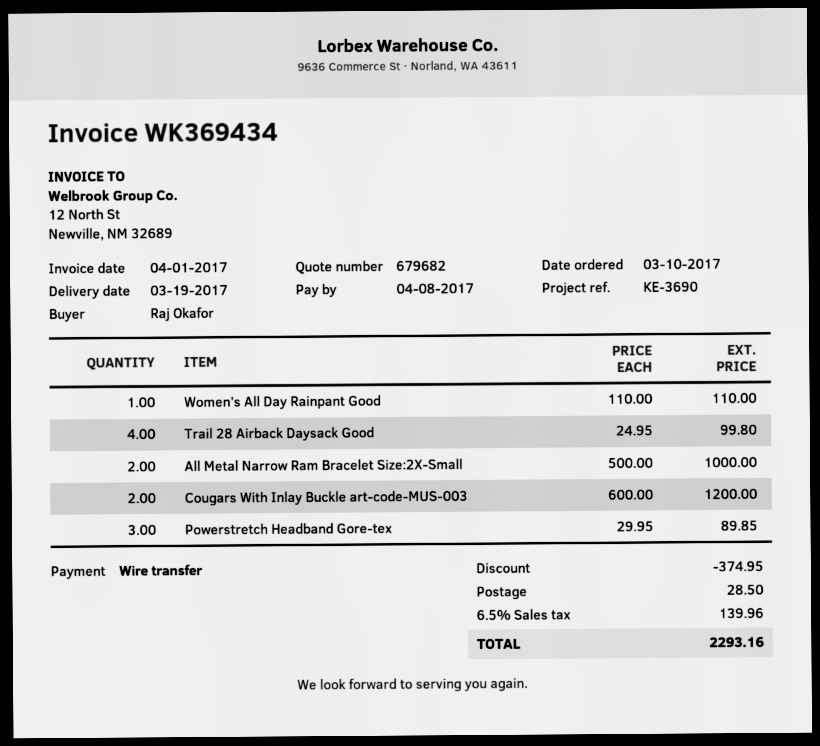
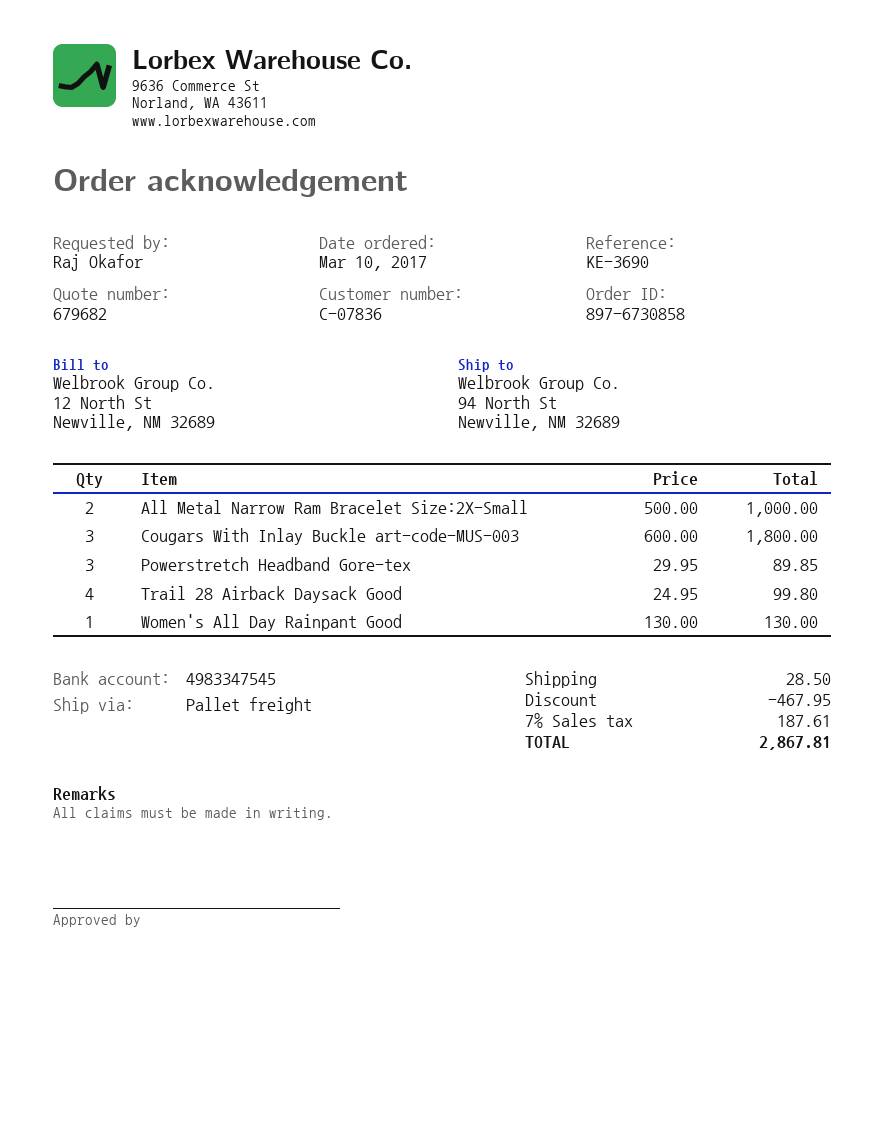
Women's All Day Rainpant Good: 1 x 110.00 = 110.00 -> 1 x 130.00 = 130.00
Cougars With Inlay Buckle art-code-MUS-003: 2 x 600.00 = 1200.00 -> 3 x 600.00 = 1800.00
discount: 374.95 -> 467.95
tax: 6.5% = 139.96 -> 7% = 187.61
total: 2293.16 -> 2867.81

